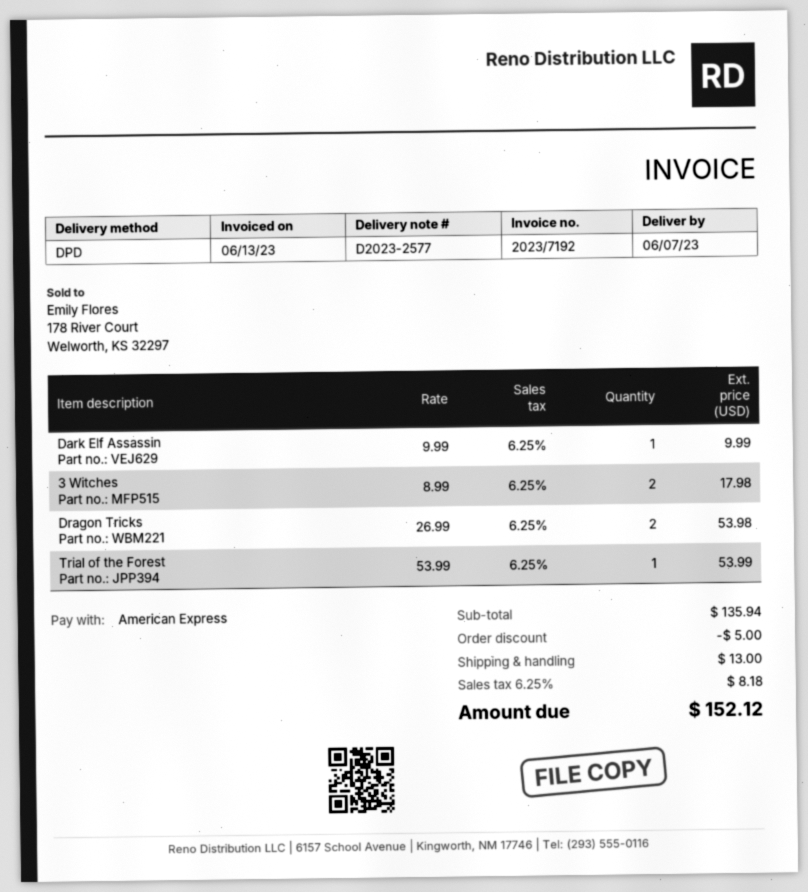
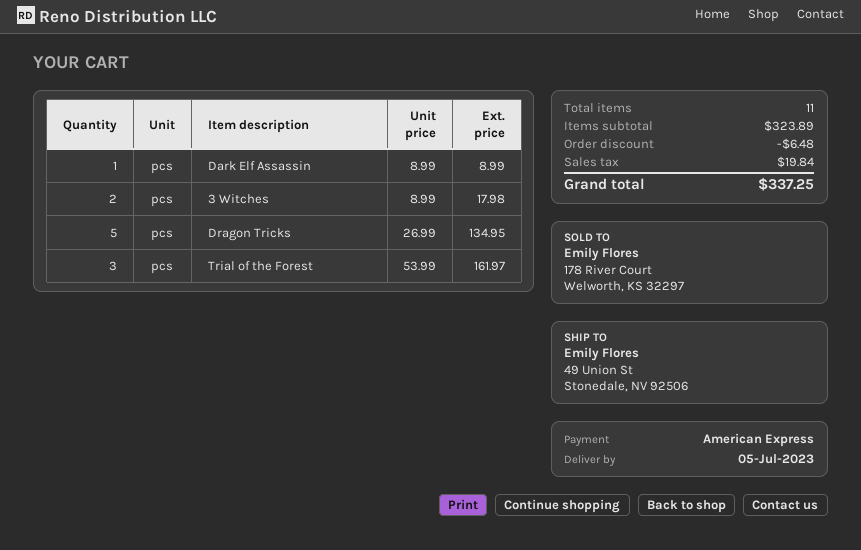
delivery date: 2023-06-07 -> 2023-07-05
Dark Elf Assassin: 1 x 9.99 = 9.99 -> 1 x 8.99 = 8.99
Dragon Tricks: 2 x 26.99 = 53.98 -> 5 x 26.99 = 134.95
Trial of the Forest: 1 x 53.99 = 53.99 -> 3 x 53.99 = 161.97
subtotal: 135.94 -> 323.89
discount: 5.00 -> 6.48
shipping: 13.00 -> none
tax: 8.18 -> 19.84
total: 152.12 -> 337.25

